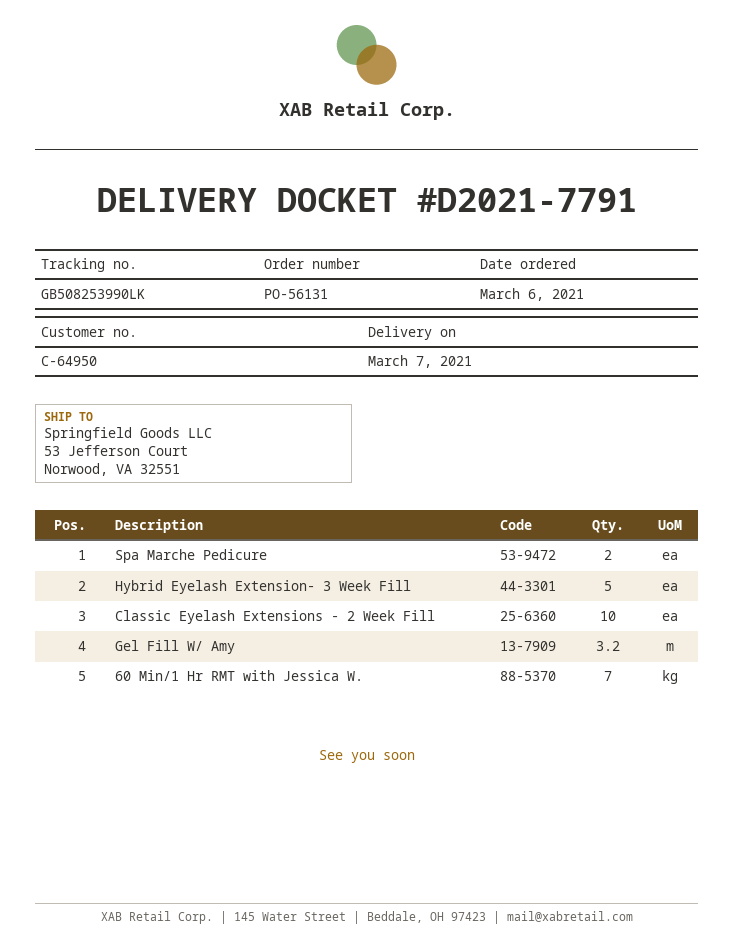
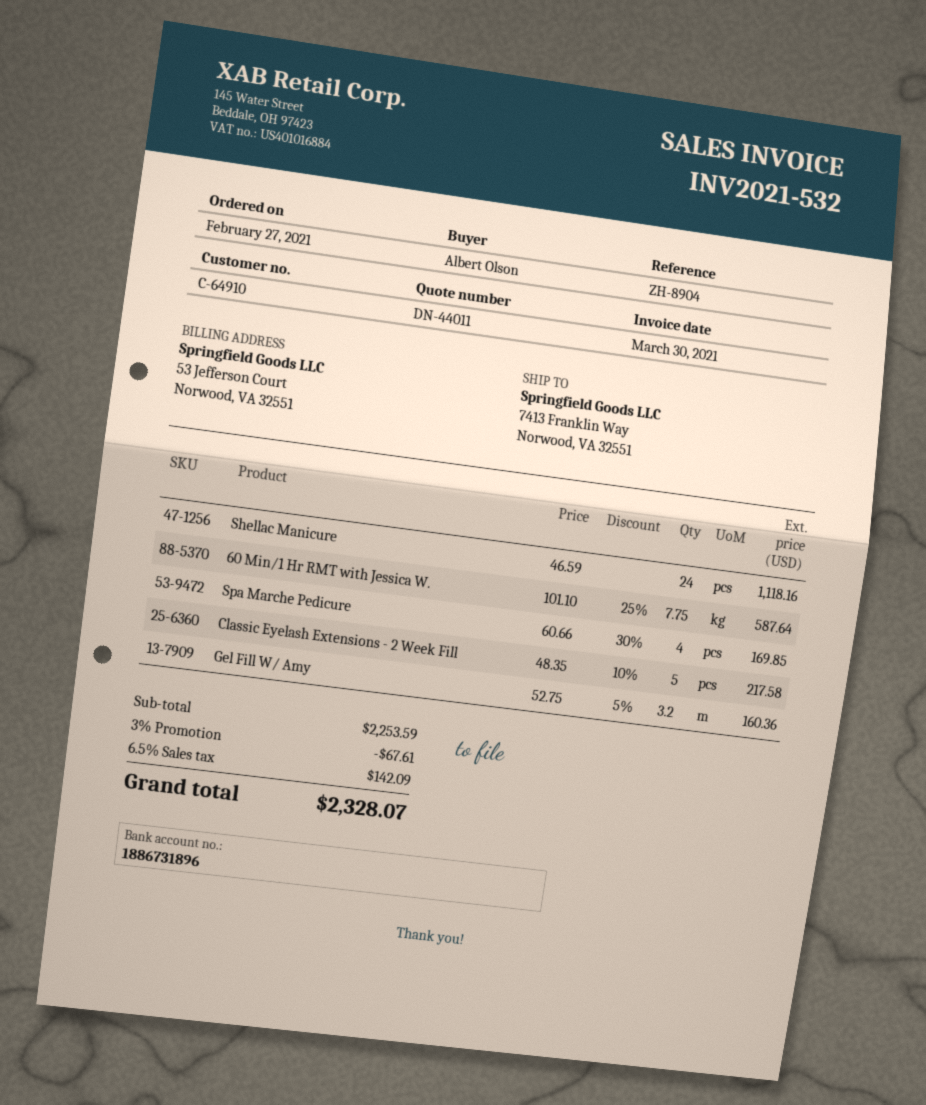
order date: 2021-03-06 -> 2021-02-27
customer number: C-64950 -> C-64910
ship to: 53 Jefferson Court, Norwood, VA 32551 -> 7413 Franklin Way, Norwood, VA 32551
Spa Marche Pedicure: 2 -> 4
Hybrid Eyelash Extension- 3 Week Fill: 5 -> none
Classic Eyelash Extensions - 2 Week Fill: 10 -> 5
60 Min/1 Hr RMT with Jessica W.: 7 -> 7.75
Shellac Manicure: none -> 24

